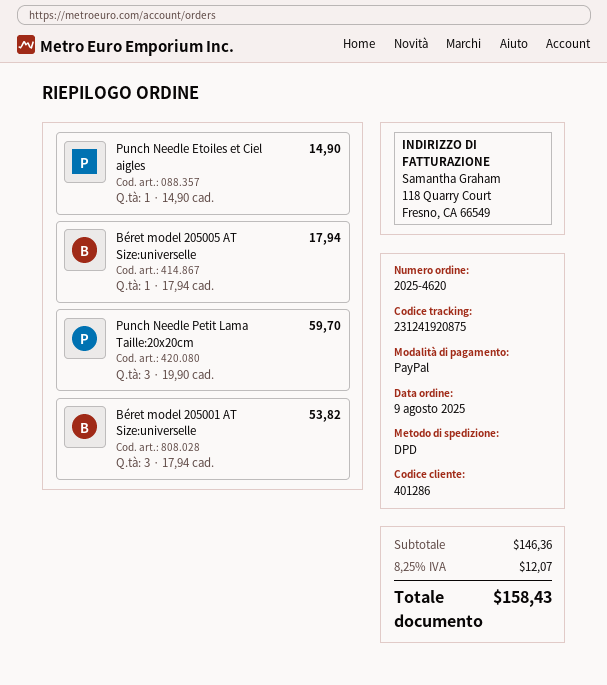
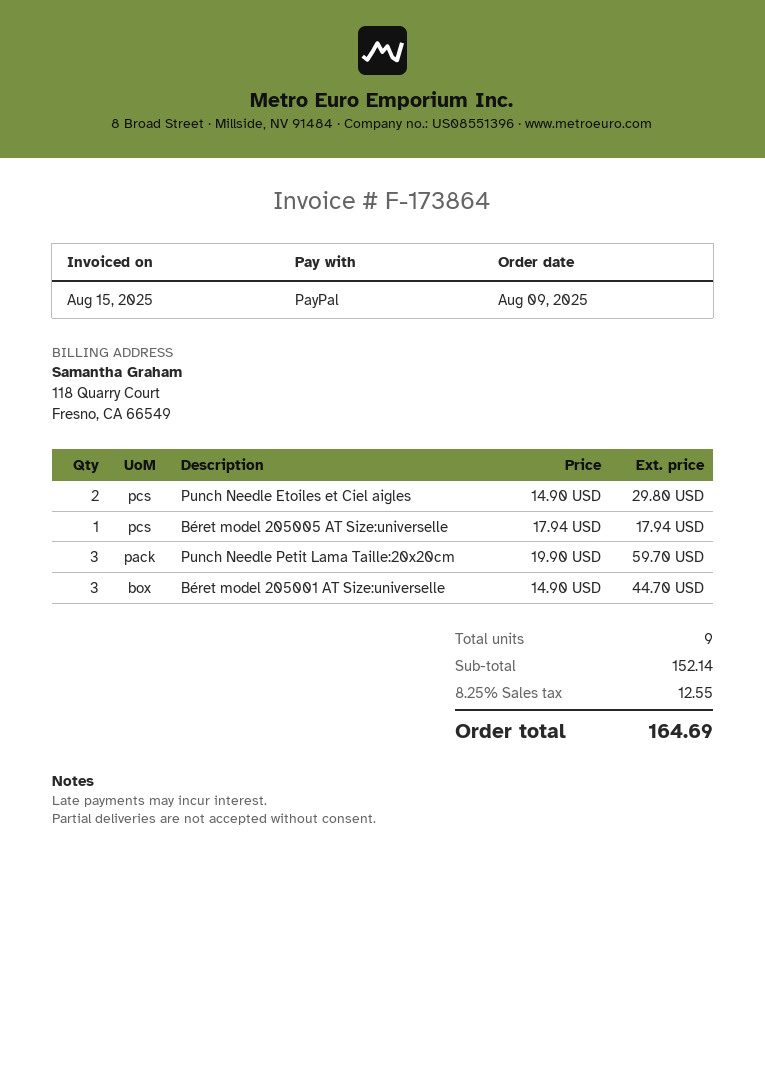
Punch Needle Etoiles et Ciel aigles: 1 x 14.90 = 14.90 -> 2 x 14.90 = 29.80
Béret model 205001 AT Size:universelle: 3 x 17.94 = 53.82 -> 3 x 14.90 = 44.70
subtotal: 146.36 -> 152.14
tax: 8.25% = 12.07 -> 8.25% = 12.55
total: 158.43 -> 164.69

